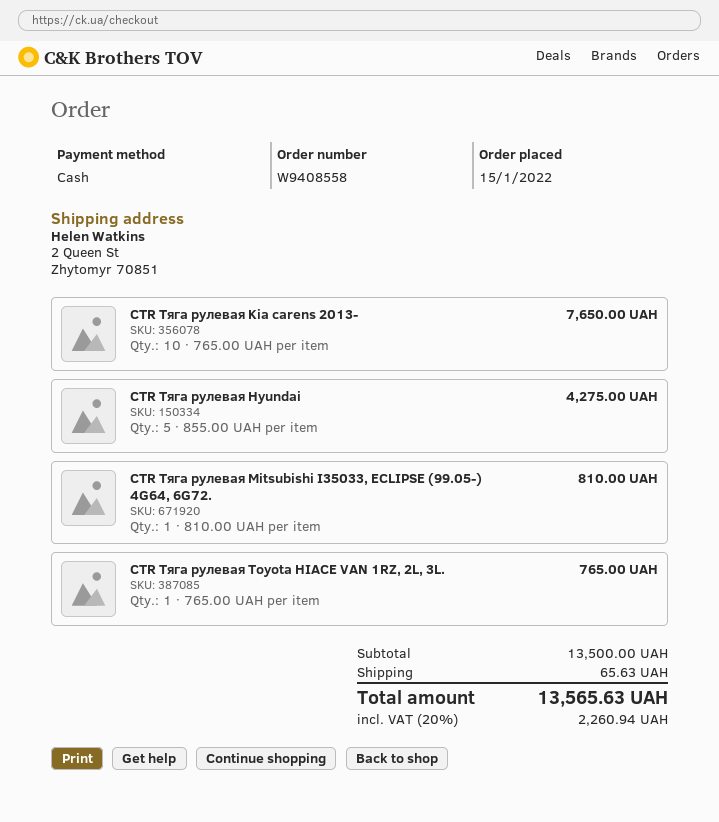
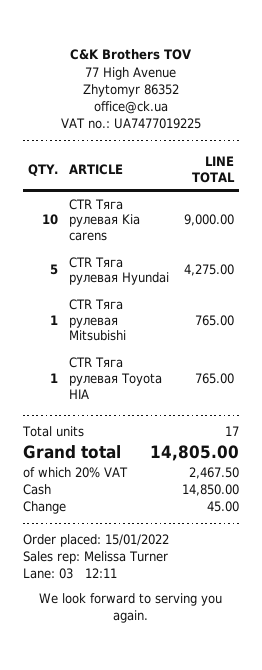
CTR Тяга рулевая Kia carens 2013-: 10 for 7650.00 -> 10 for 9000.00
CTR Тяга рулевая Mitsubishi I35033, ECLIPSE (99.05-) 4G64, 6G72.: 1 for 810.00 -> 1 for 765.00
shipping: 65.63 -> none
tax: 20% = 2260.94 -> 20% = 2467.50
total: 13565.63 -> 14805.00

